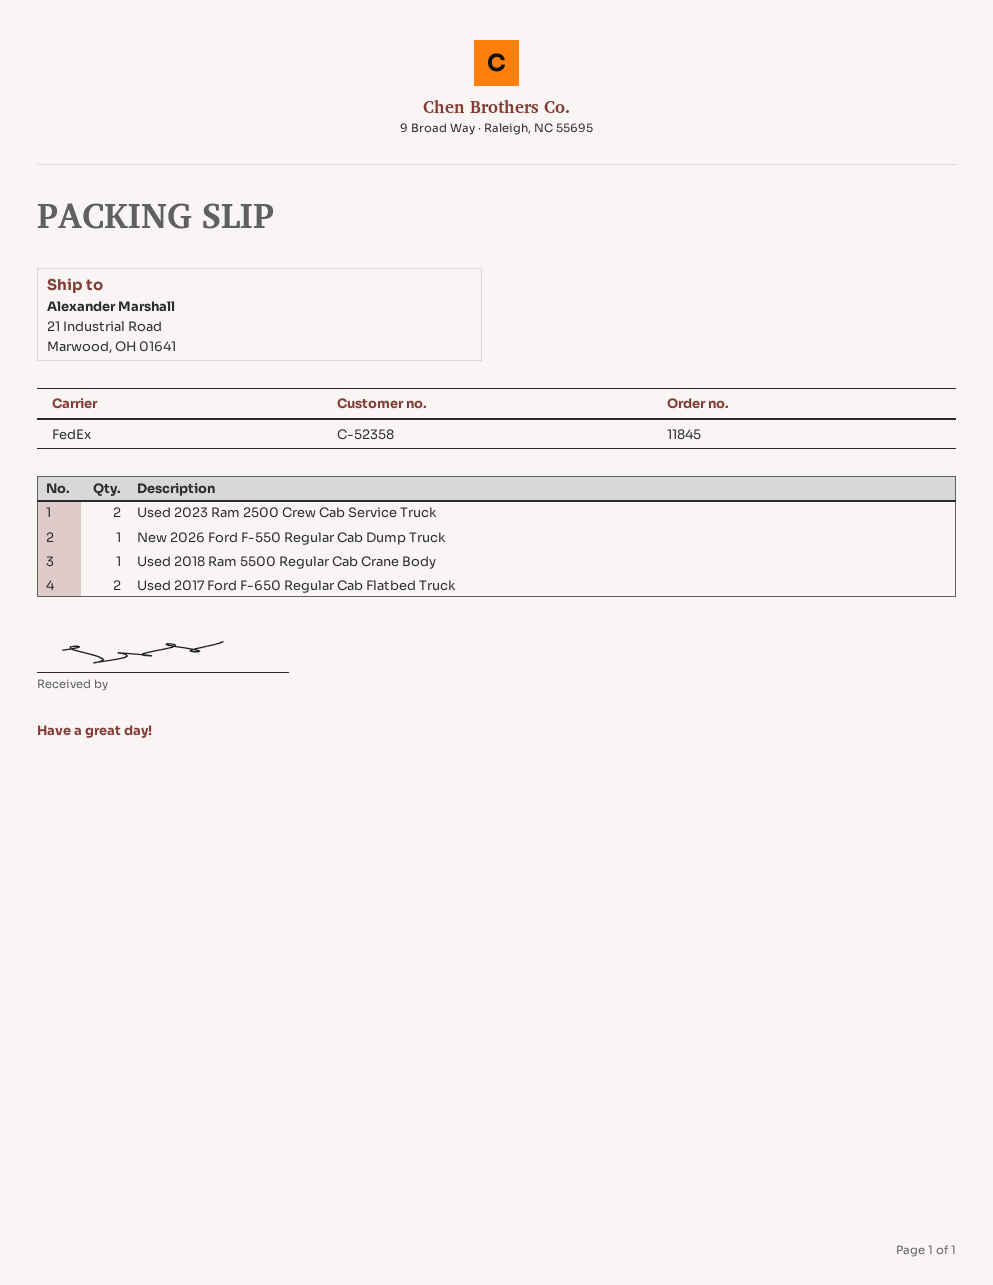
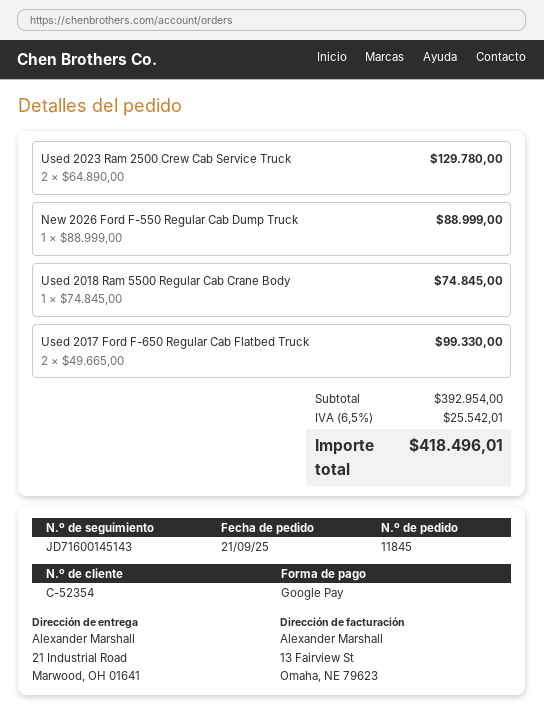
customer number: C-52358 -> C-52354

